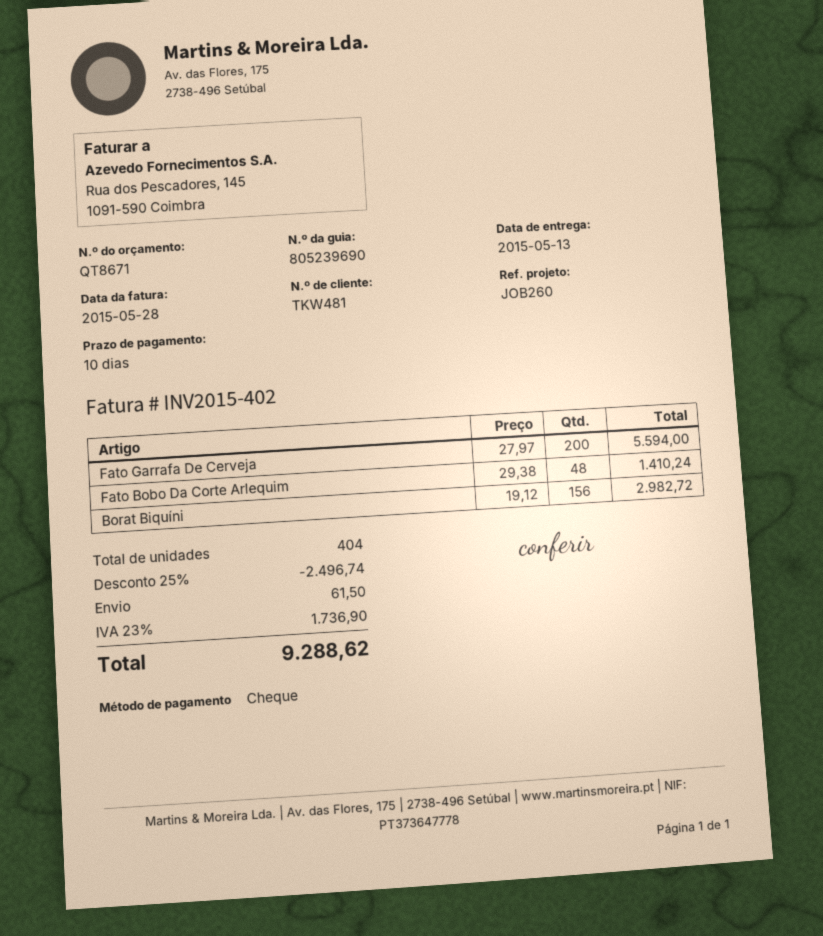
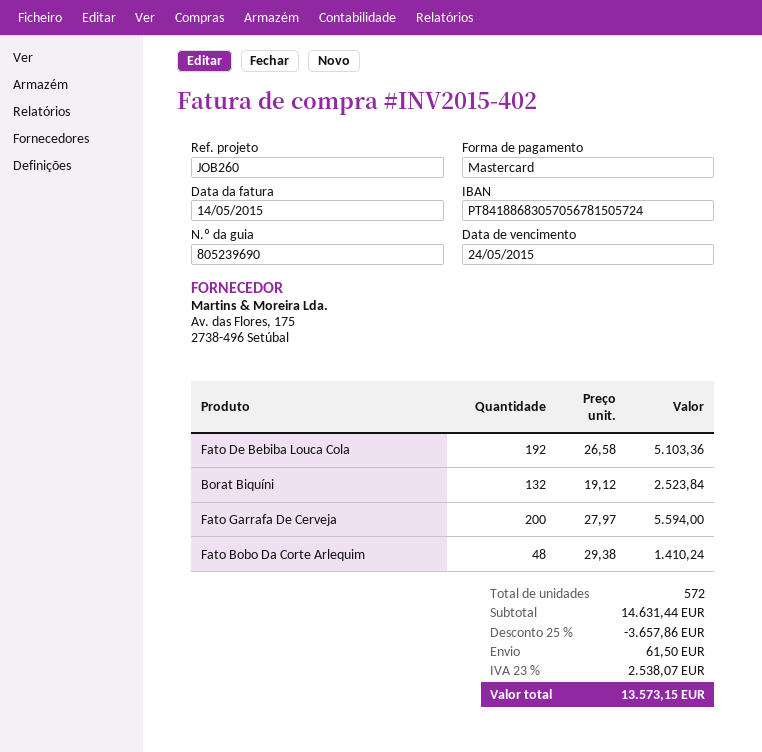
invoice date: 2015-05-28 -> 2015-05-14
payment method: cheque -> Mastercard
Borat Biquíni: 156 x 19.12 = 2982.72 -> 132 x 19.12 = 2523.84
Fato De Bebiba Louca Cola: none -> 192 x 26.58 = 5103.36
total quantity: 404 -> 572
discount: 25% = 2496.74 -> 25% = 3657.86
tax: 23% = 1736.90 -> 23% = 2538.07
total: 9288.62 -> 13573.15

